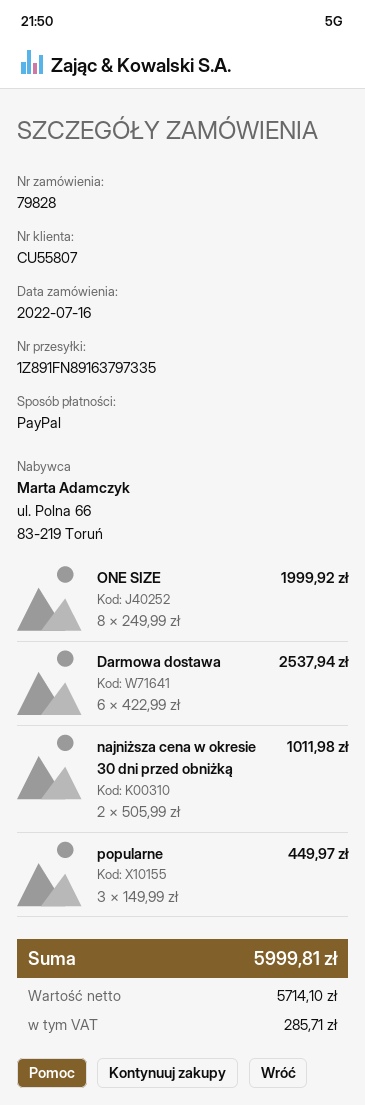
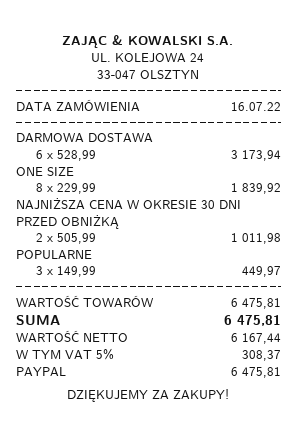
ONE SIZE: 8 x 249.99 = 1999.92 -> 8 x 229.99 = 1839.92
Darmowa dostawa: 6 x 422.99 = 2537.94 -> 6 x 528.99 = 3173.94
net: 5714.10 -> 6167.44
tax: 285.71 -> 308.37
total: 5999.81 -> 6475.81

